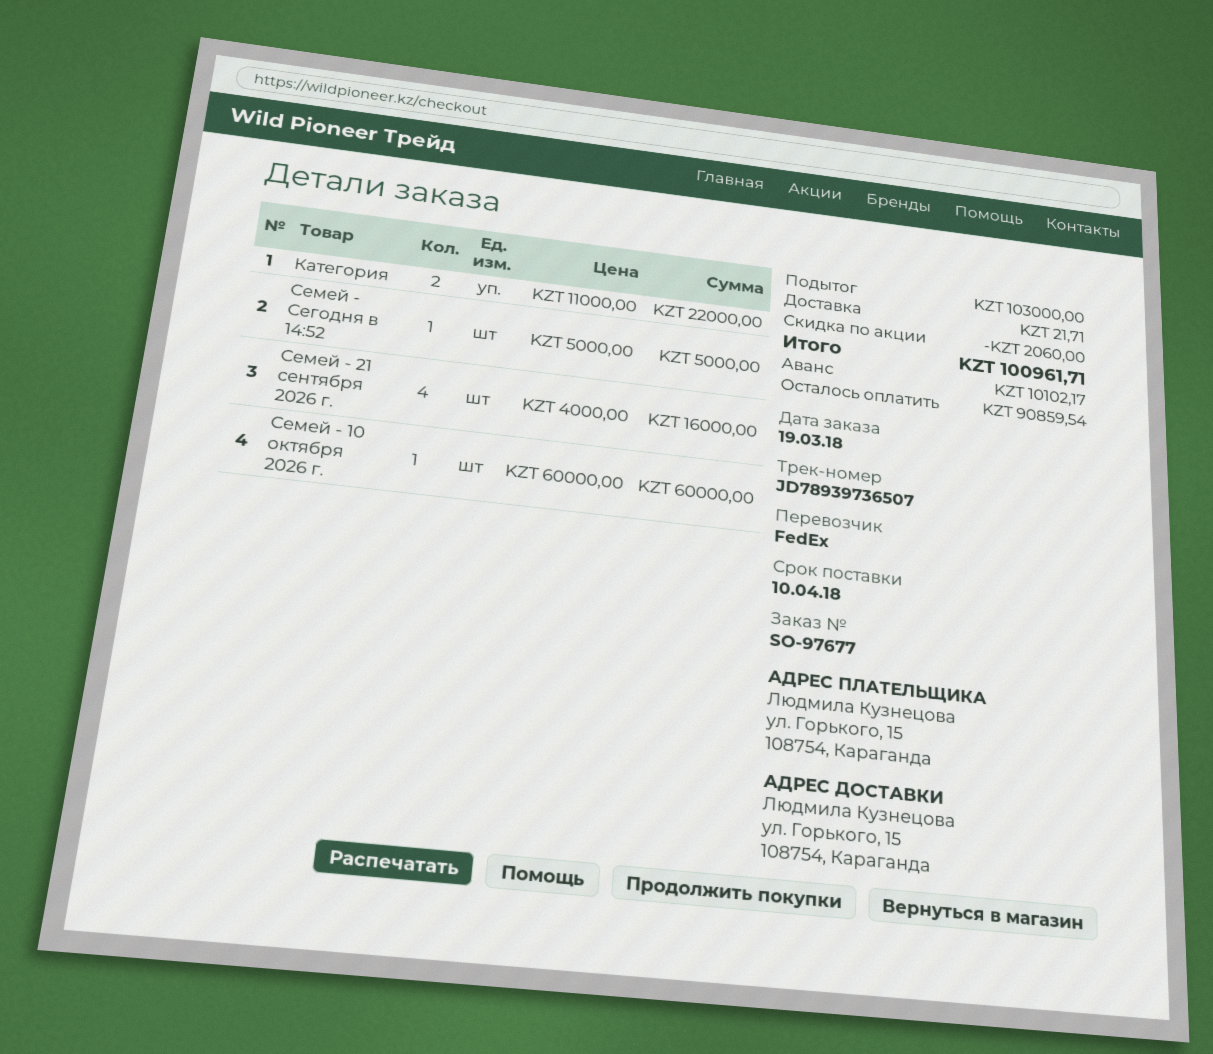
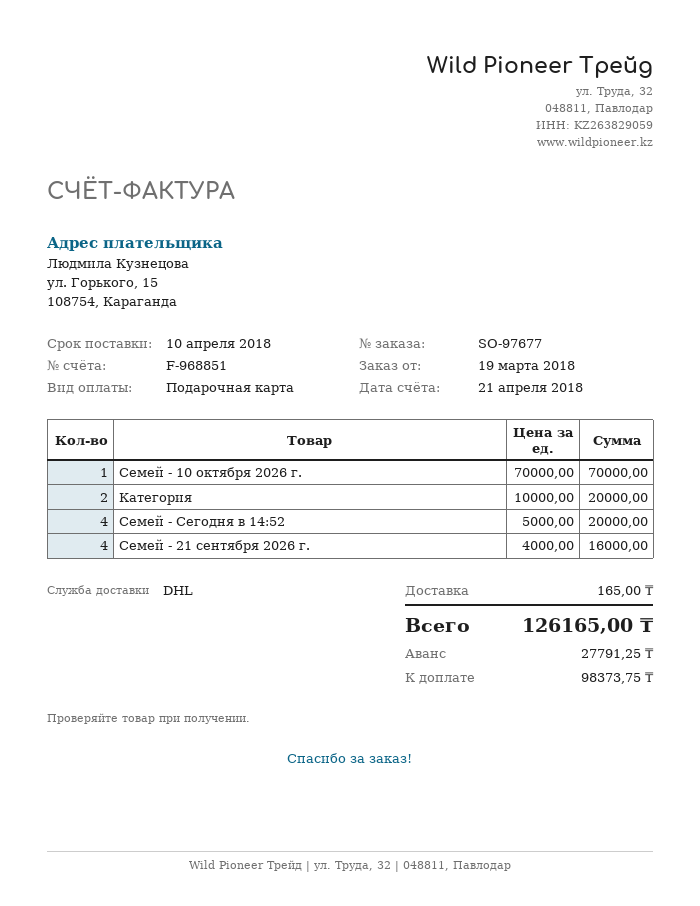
shipping method: FedEx -> DHL
Категория: 2 x 11000.00 = 22000.00 -> 2 x 10000.00 = 20000.00
Семей - Сегодня в 14:52: 1 x 5000.00 = 5000.00 -> 4 x 5000.00 = 20000.00
Семей - 10 октября 2026 г.: 1 x 60000.00 = 60000.00 -> 1 x 70000.00 = 70000.00
discount: 2060.00 -> none
shipping: 21.71 -> 165.00
total: 100961.71 -> 126165.00
deposit: 10102.17 -> 27791.25
balance: 90859.54 -> 98373.75

